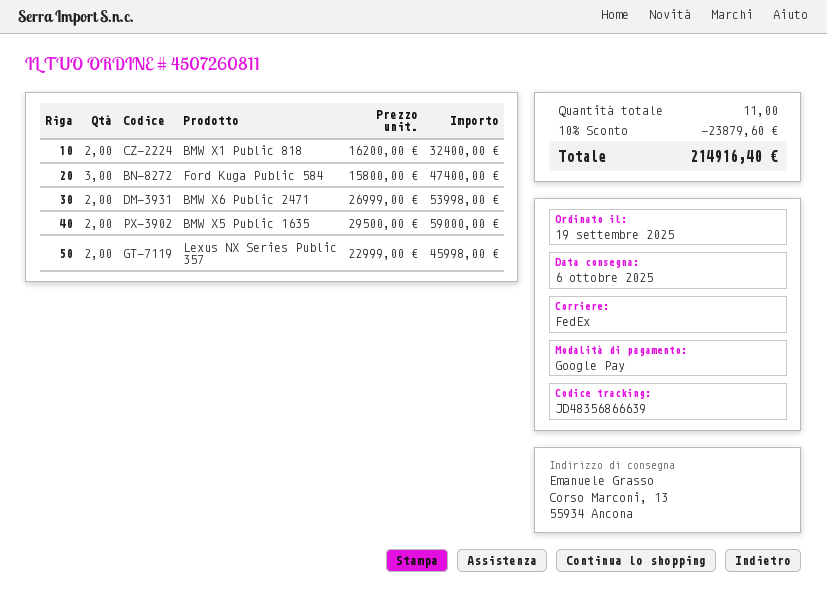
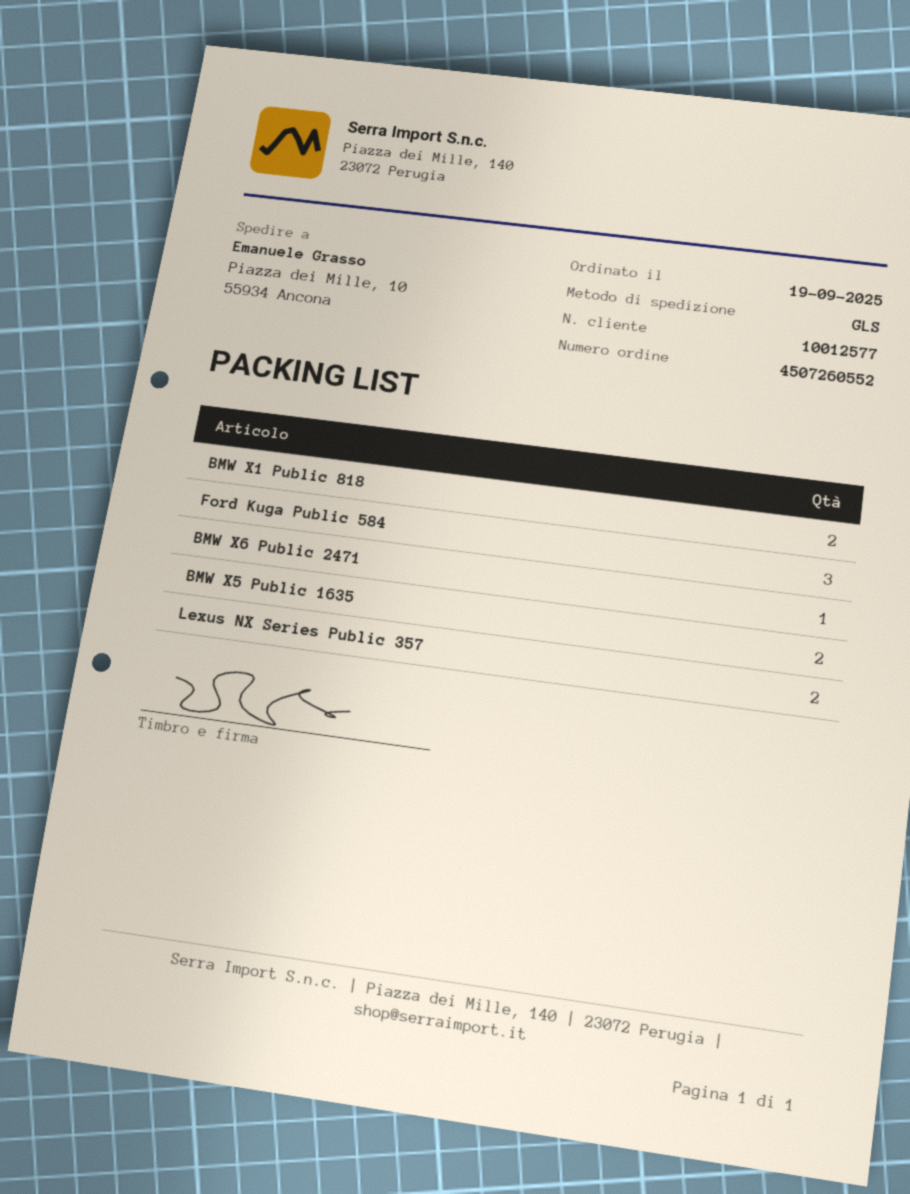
order number: 4507260811 -> 4507260552
shipping method: FedEx -> GLS
ship to: Corso Marconi, 13, 55934 Ancona -> Piazza dei Mille, 10, 55934 Ancona
BMW X6 Public 2471: 2 -> 1

